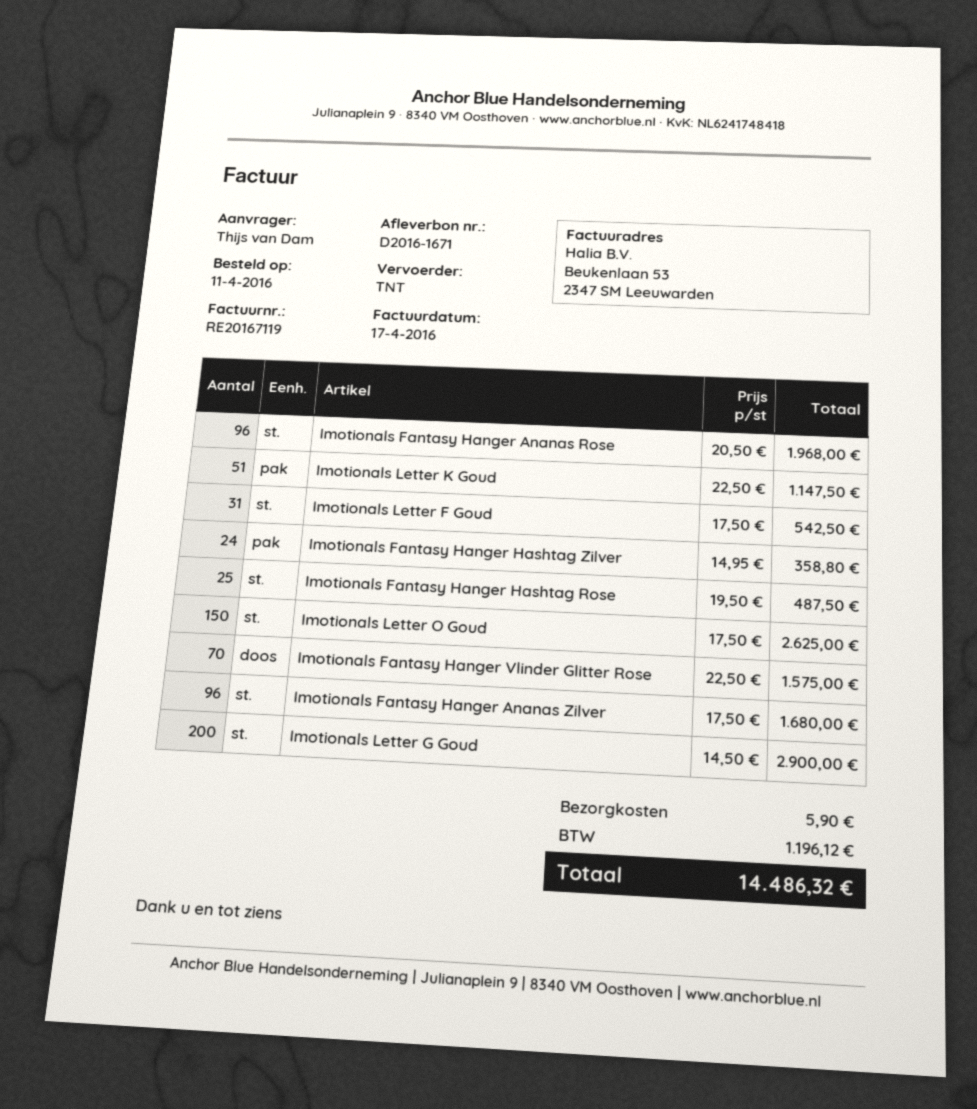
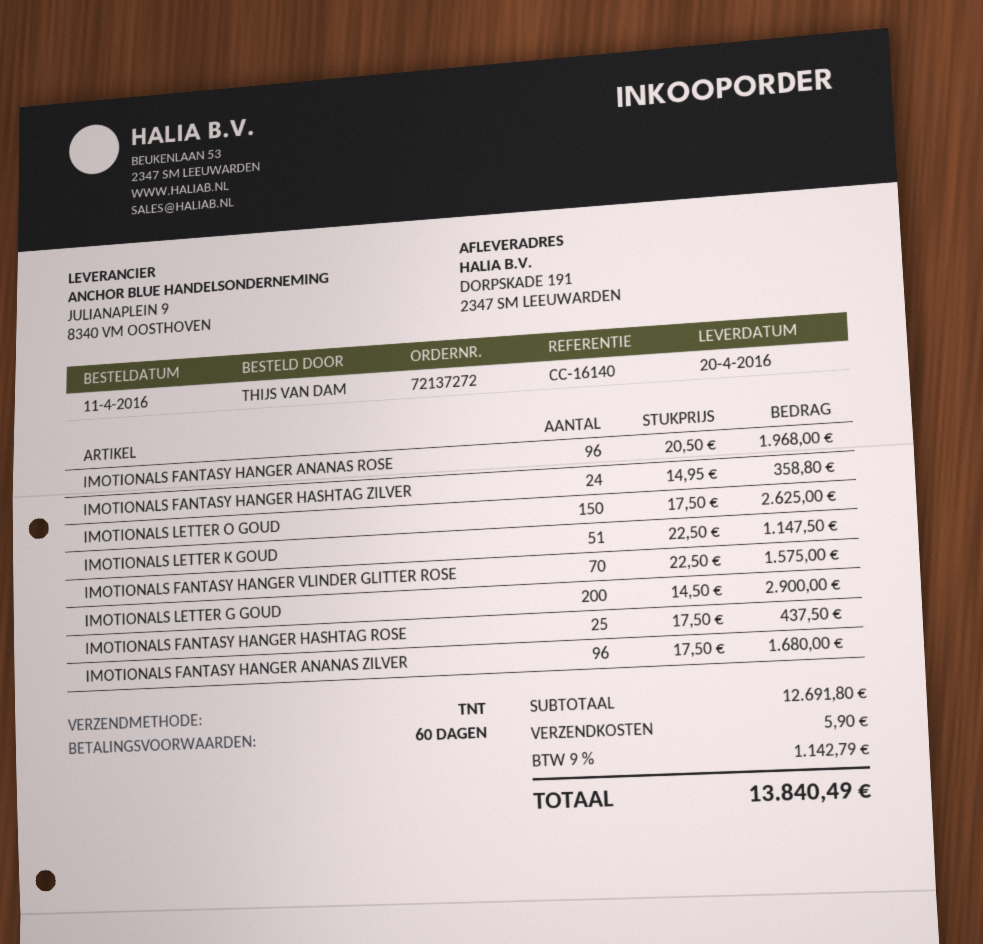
Imotionals Letter F Goud: 31 x 17.50 = 542.50 -> none
Imotionals Fantasy Hanger Hashtag Rose: 25 x 19.50 = 487.50 -> 25 x 17.50 = 437.50
tax: 1196.12 -> 1142.79
total: 14486.32 -> 13840.49

